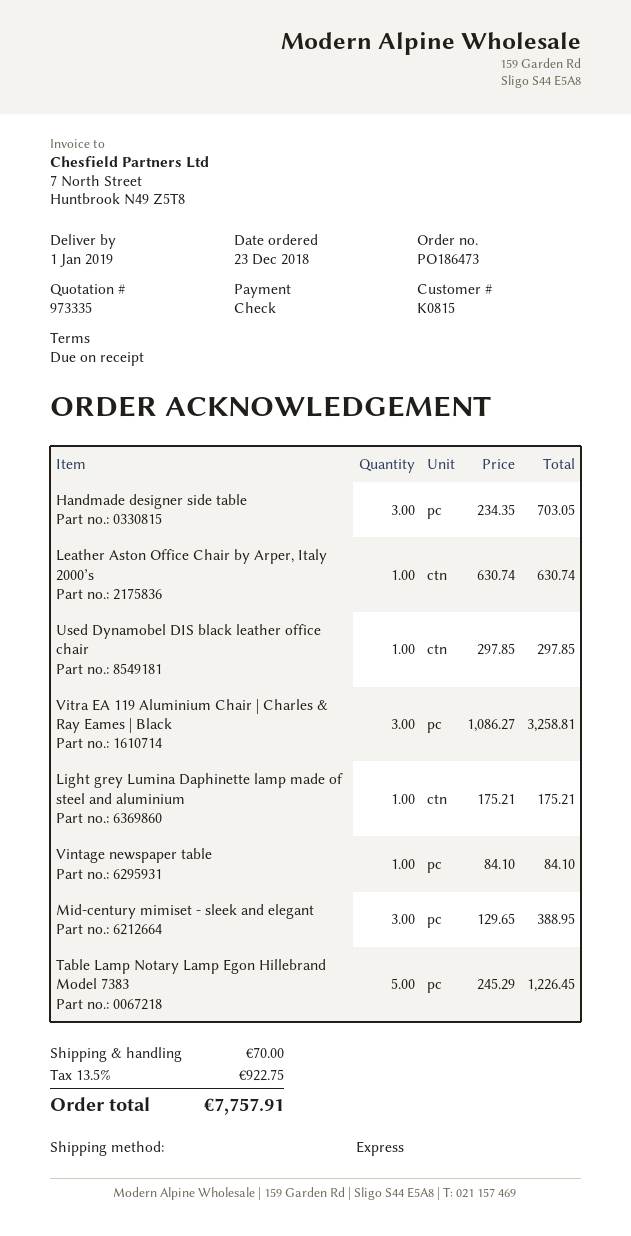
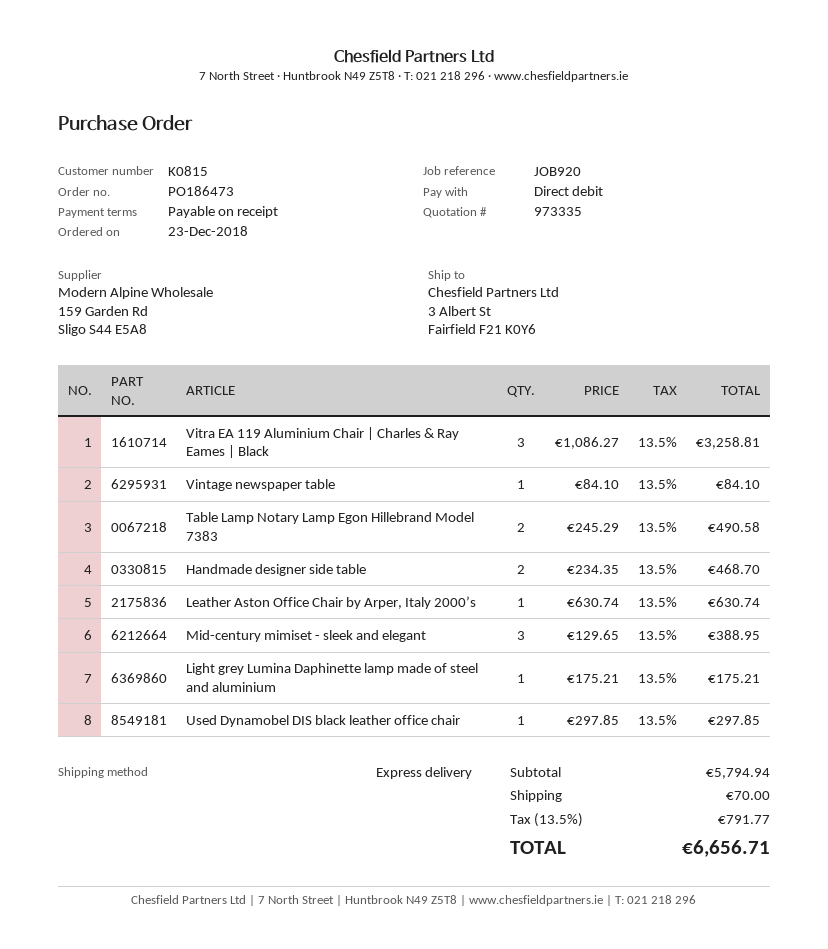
payment method: cheque -> direct debit
Handmade designer side table: 3 x 234.35 = 703.05 -> 2 x 234.35 = 468.70
Table Lamp Notary Lamp Egon Hillebrand Model 7383: 5 x 245.29 = 1226.45 -> 2 x 245.29 = 490.58
tax: 13.5% = 922.75 -> 13.5% = 791.77
total: 7757.91 -> 6656.71

